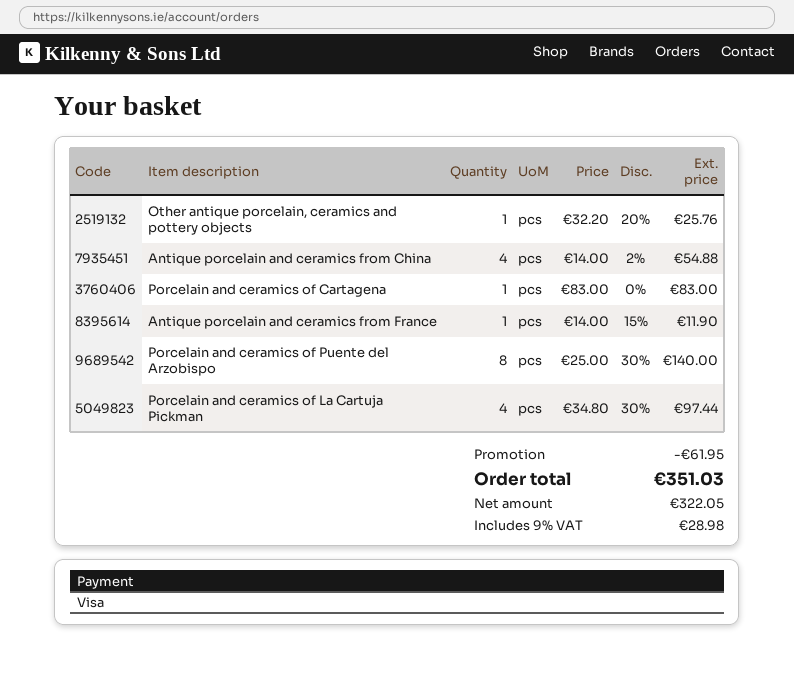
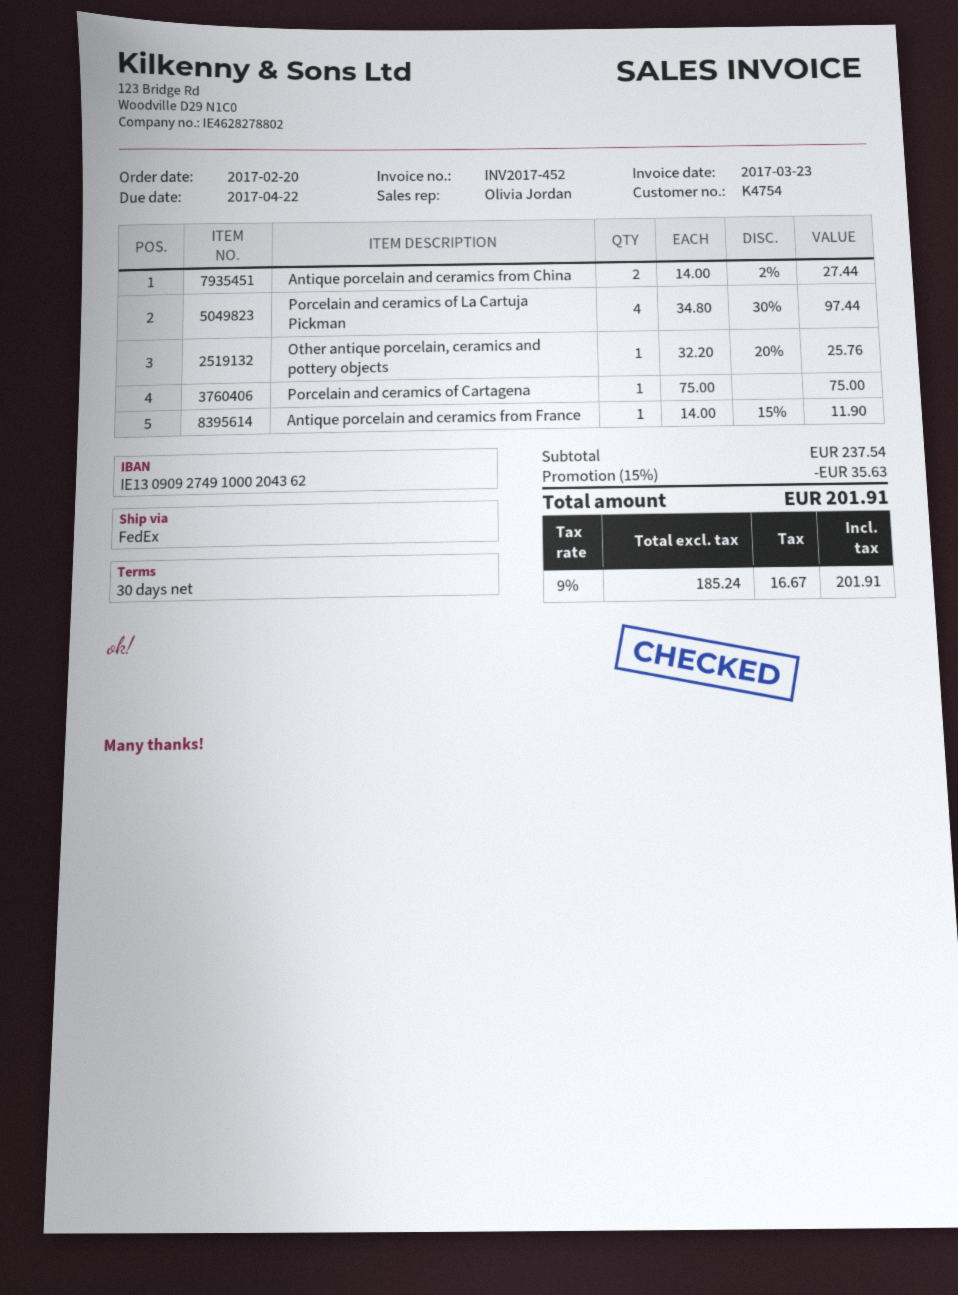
Antique porcelain and ceramics from China: 4 x 14.00 - 2% = 54.88 -> 2 x 14.00 - 2% = 27.44
Porcelain and ceramics of Cartagena: 1 x 83.00 = 83.00 -> 1 x 75.00 = 75.00
Porcelain and ceramics of Puente del Arzobispo: 8 x 25.00 - 30% = 140.00 -> none
discount: 61.95 -> 35.63
net: 322.05 -> 185.24
tax: 9% = 28.98 -> 9% = 16.67
total: 351.03 -> 201.91

